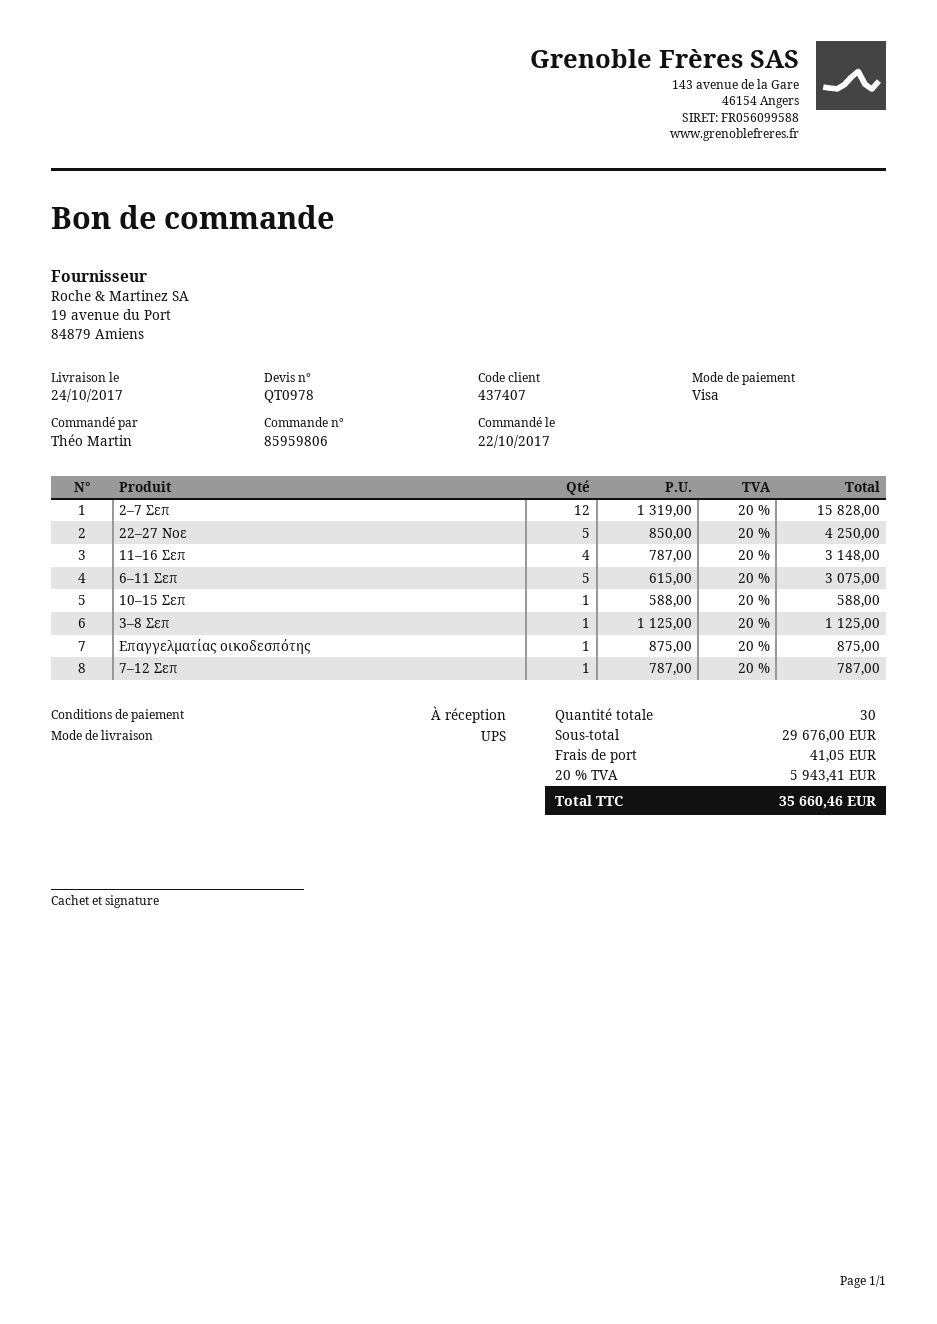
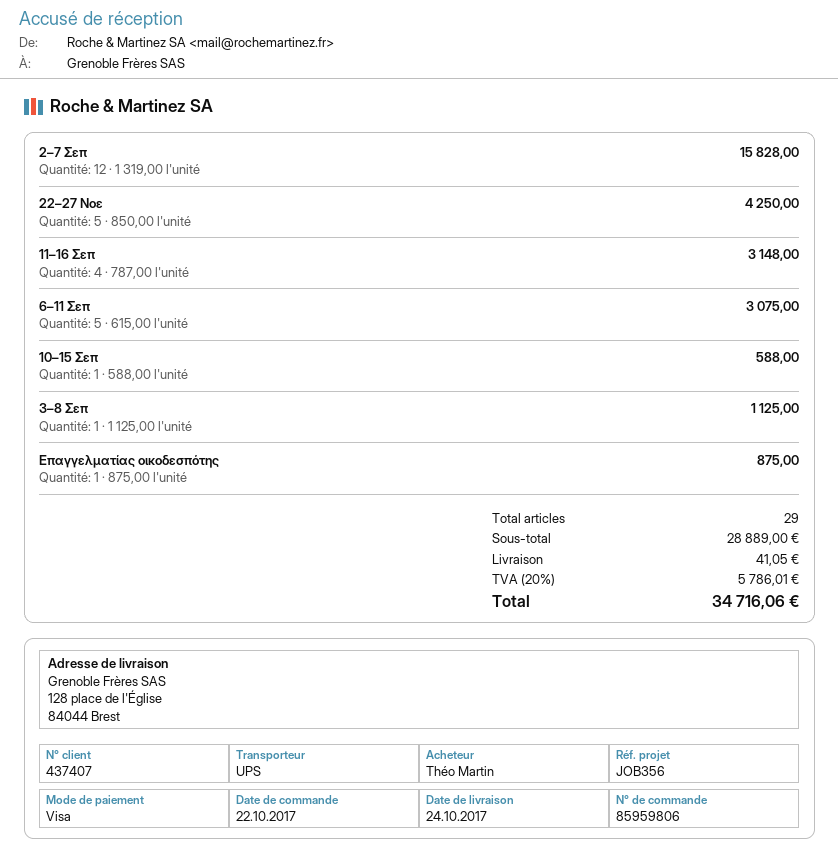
7–12 Σεπ: 1 x 787.00 = 787.00 -> none
total quantity: 30 -> 29
subtotal: 29676.00 -> 28889.00
tax: 20% = 5943.41 -> 20% = 5786.01
total: 35660.46 -> 34716.06

